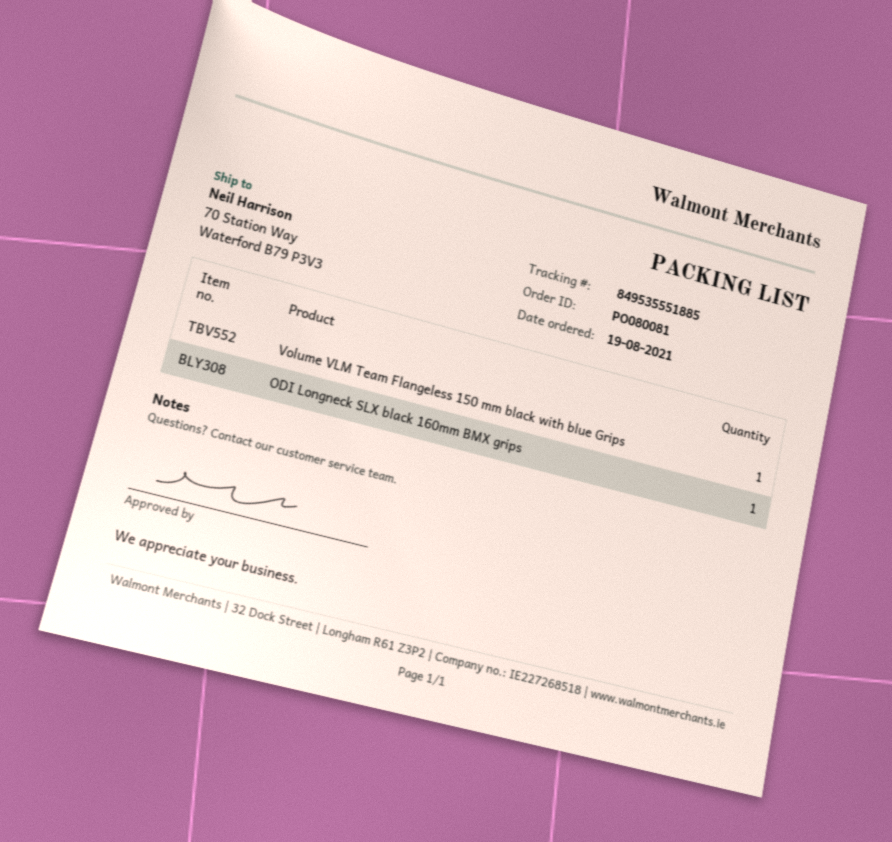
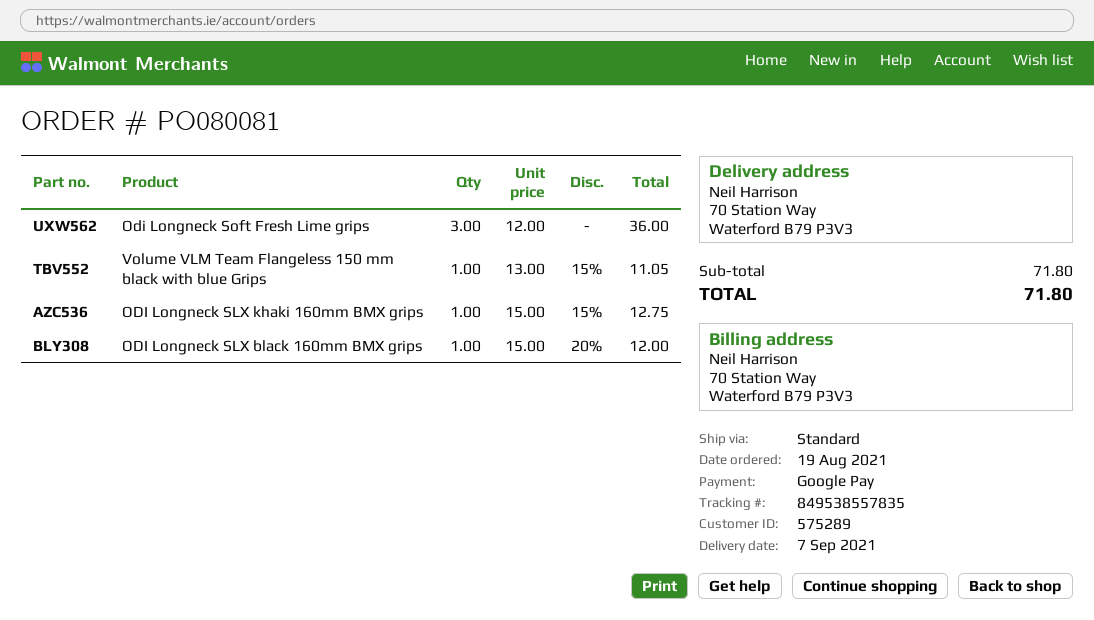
tracking number: 849535551885 -> 849538557835
Odi Longneck Soft Fresh Lime grips: none -> 3
ODI Longneck SLX khaki 160mm BMX grips: none -> 1

